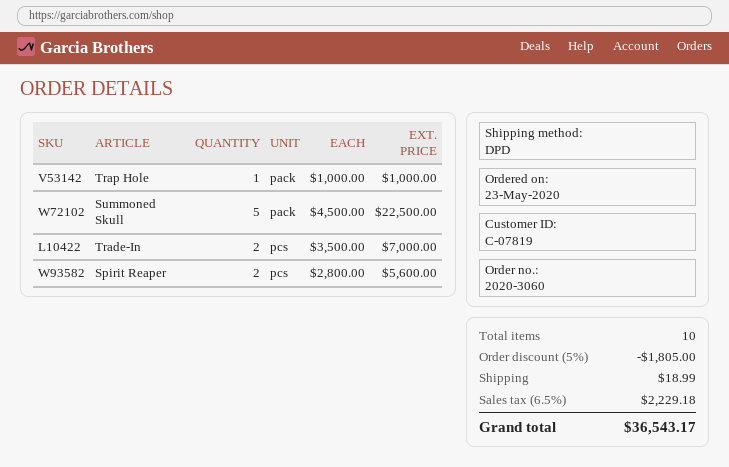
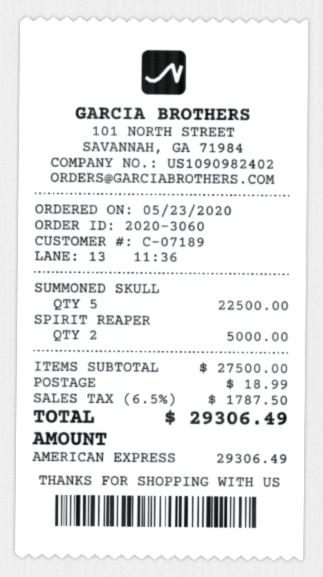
customer number: C-07819 -> C-07189
Trap Hole: 1 for 1000.00 -> none
Trade-In: 2 for 7000.00 -> none
Spirit Reaper: 2 for 5600.00 -> 2 for 5000.00
discount: 5% = 1805.00 -> none
tax: 6.5% = 2229.18 -> 6.5% = 1787.50
total: 36543.17 -> 29306.49

